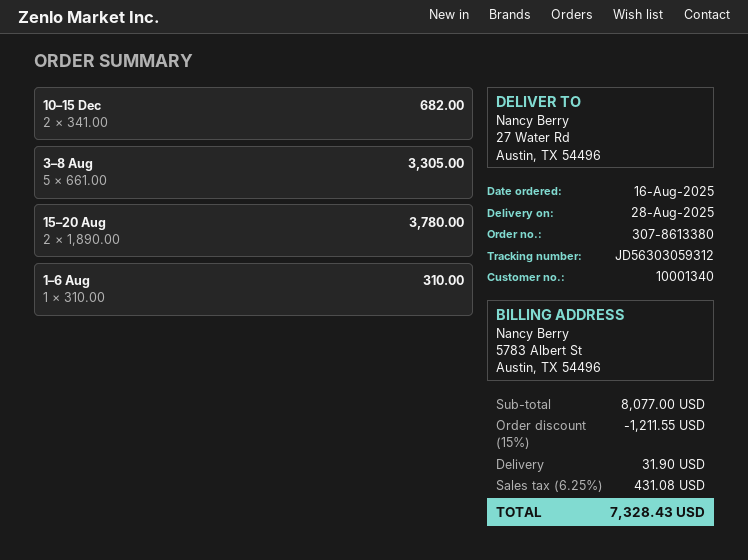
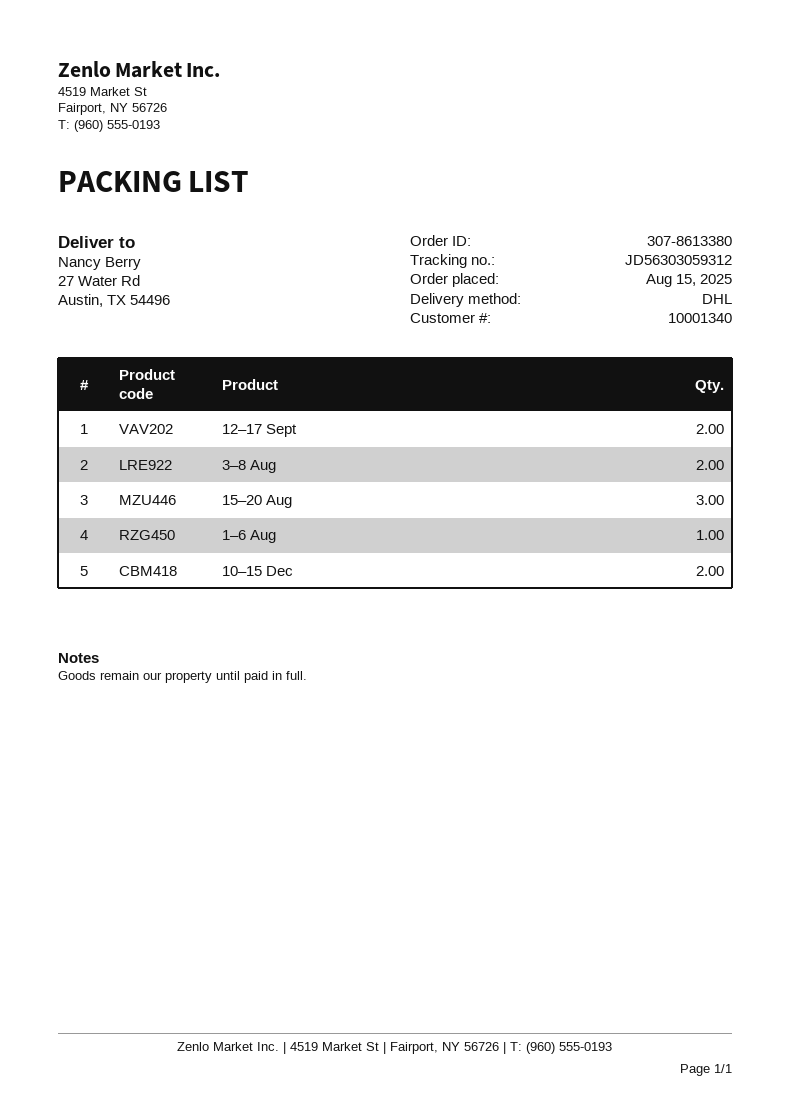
order date: 2025-08-16 -> 2025-08-15
3–8 Aug: 5 -> 2
15–20 Aug: 2 -> 3
12–17 Sept: none -> 2

